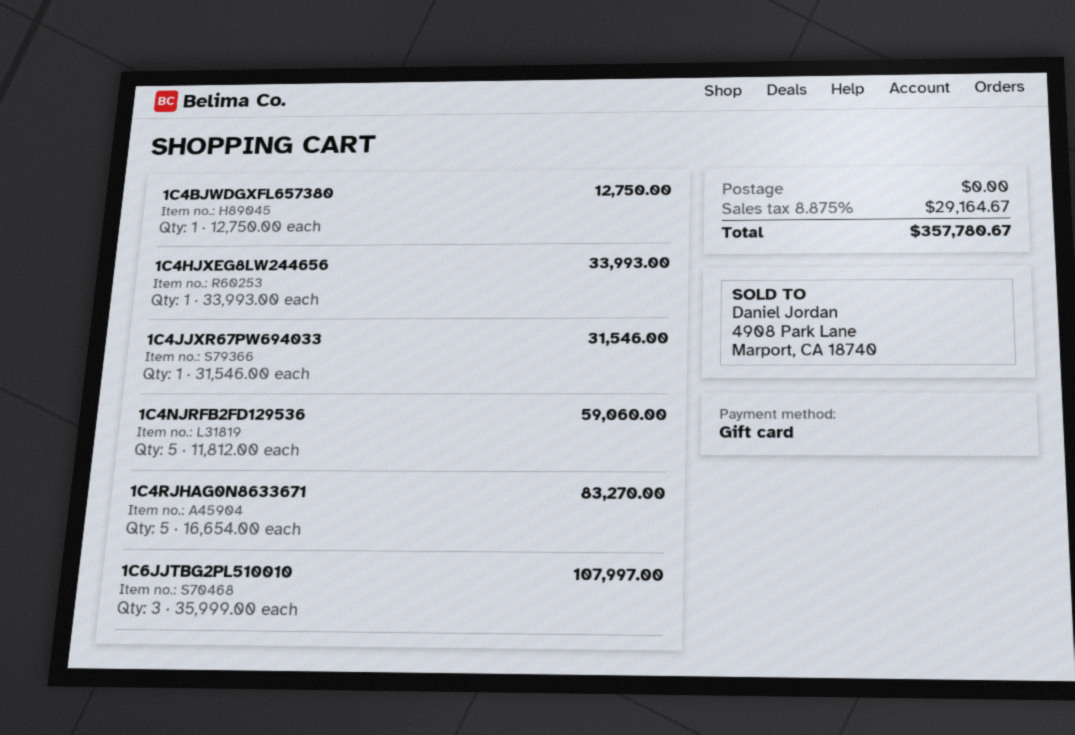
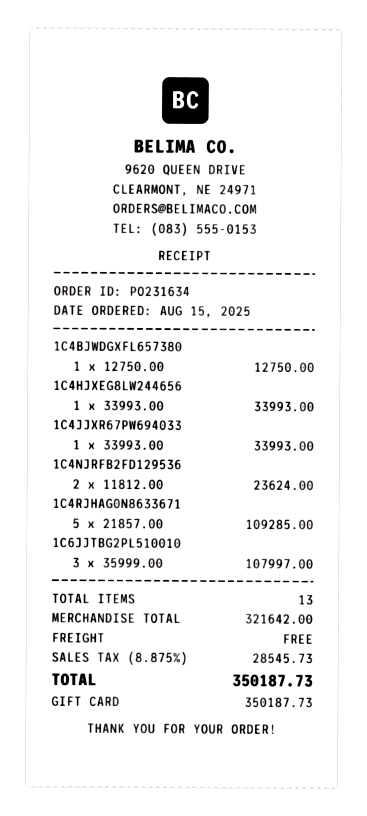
1C4JJXR67PW694033: 1 x 31546.00 = 31546.00 -> 1 x 33993.00 = 33993.00
1C4NJRFB2FD129536: 5 x 11812.00 = 59060.00 -> 2 x 11812.00 = 23624.00
1C4RJHAG0N8633671: 5 x 16654.00 = 83270.00 -> 5 x 21857.00 = 109285.00
tax: 8.875% = 29164.67 -> 8.875% = 28545.73
total: 357780.67 -> 350187.73

